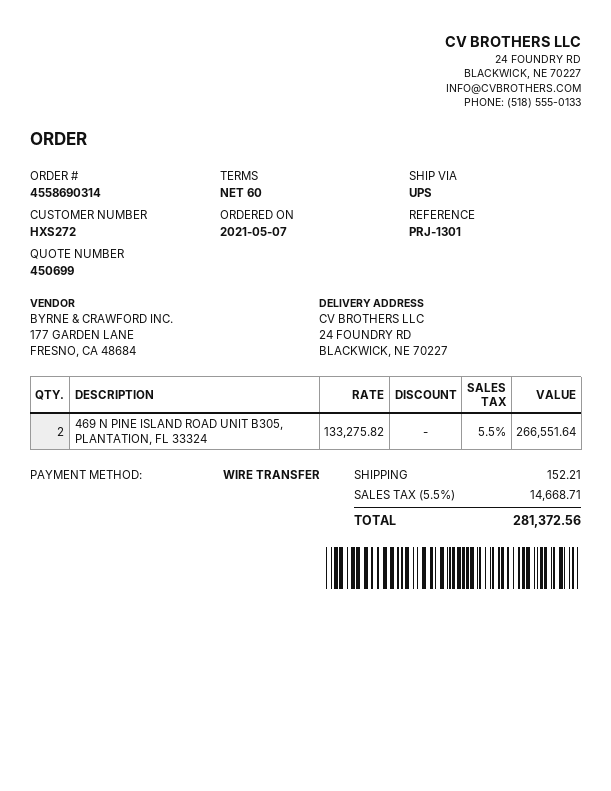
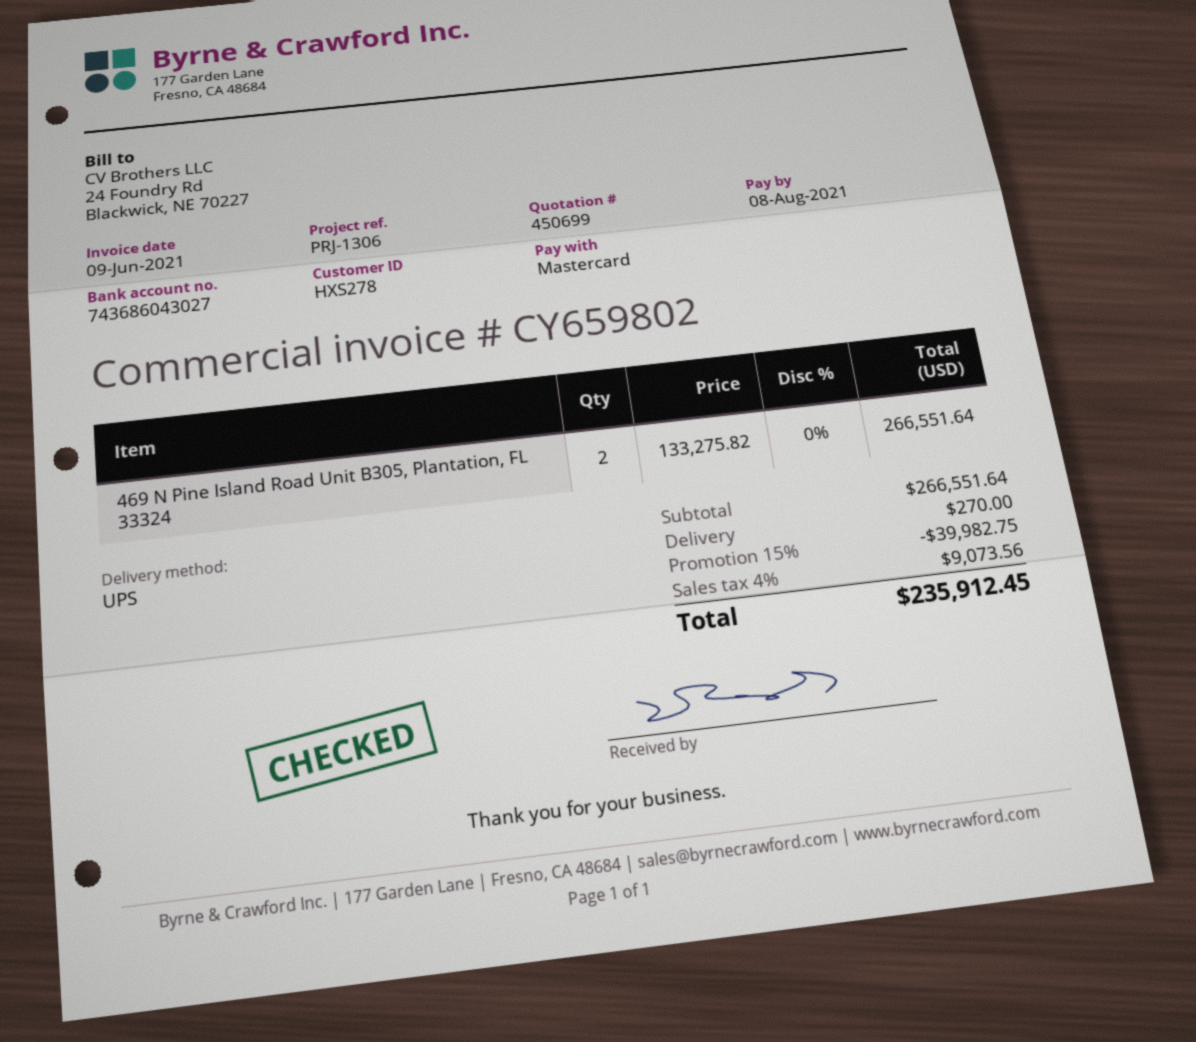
customer number: HXS272 -> HXS278
reference: PRJ-1301 -> PRJ-1306
payment method: bank transfer -> Mastercard
discount: none -> 15% = 39982.75
shipping: 152.21 -> 270.00
tax: 5.5% = 14668.71 -> 4% = 9073.56
total: 281372.56 -> 235912.45

